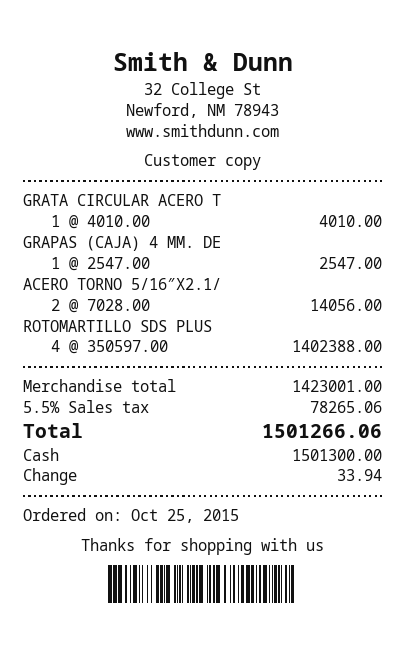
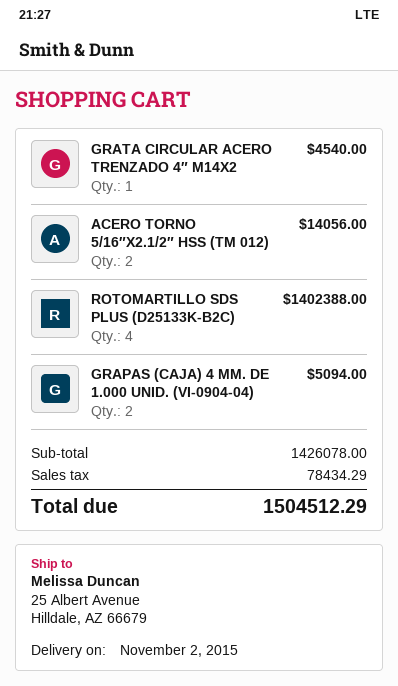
GRATA CIRCULAR ACERO T: 1 for 4010.00 -> 1 for 4540.00
GRAPAS (CAJA) 4 MM. DE: 1 for 2547.00 -> 2 for 5094.00
subtotal: 1423001.00 -> 1426078.00
tax: 78265.06 -> 78434.29
total: 1501266.06 -> 1504512.29

